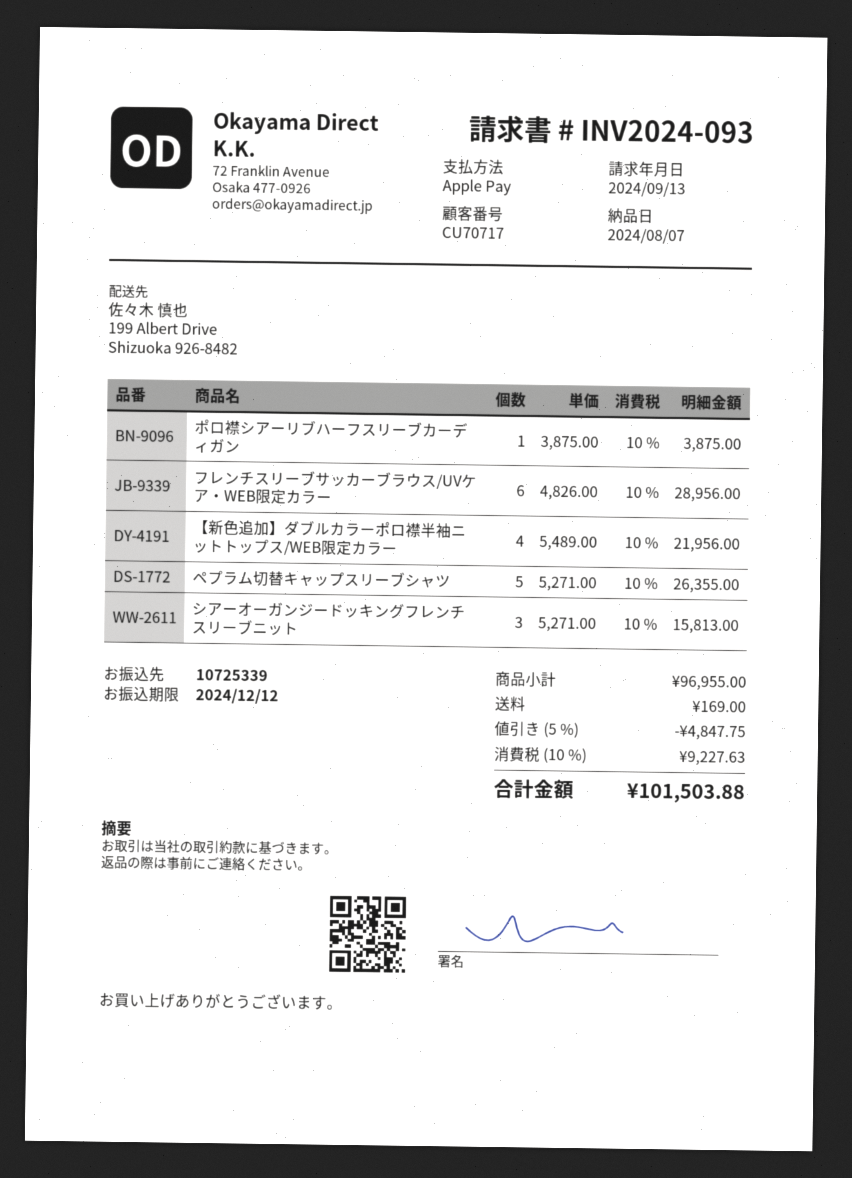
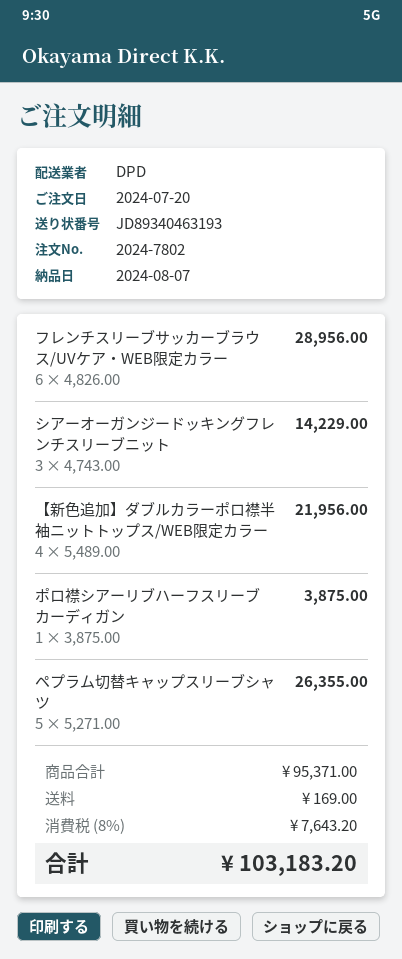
シアーオーガンジードッキングフレンチスリーブニット: 3 x 5271.00 = 15813.00 -> 3 x 4743.00 = 14229.00
subtotal: 96955.00 -> 95371.00
discount: 5% = 4847.75 -> none
tax: 10% = 9227.63 -> 8% = 7643.20
total: 101503.88 -> 103183.20

